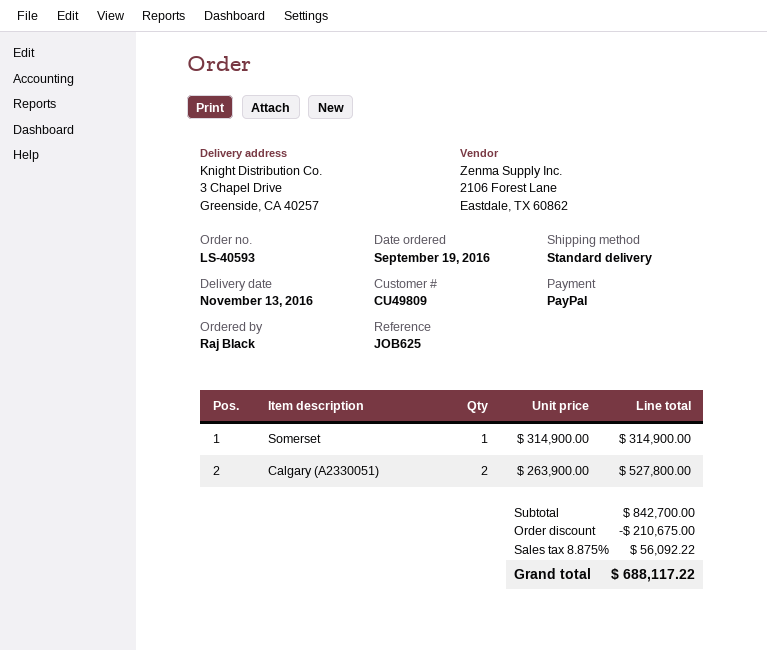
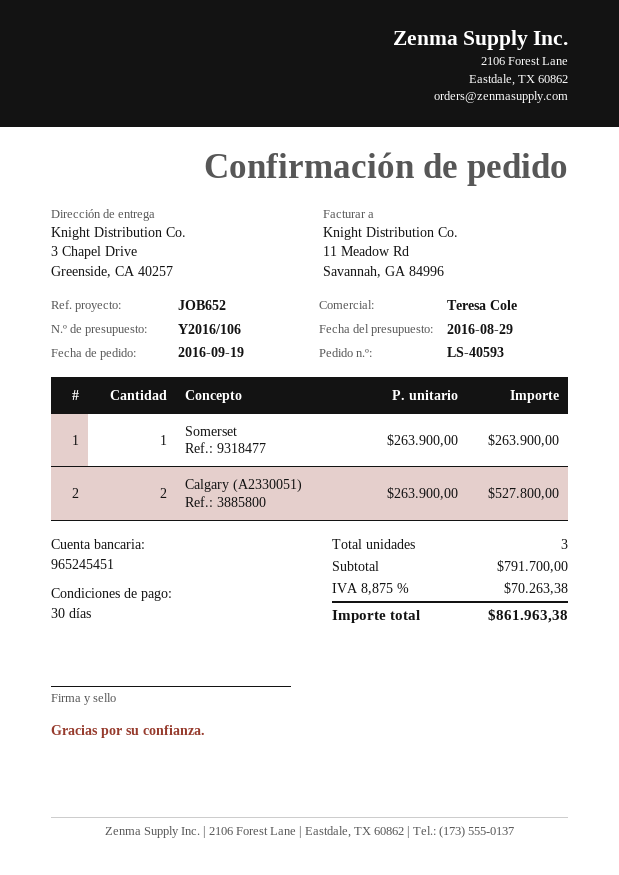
reference: JOB625 -> JOB652
Somerset: 1 x 314900.00 = 314900.00 -> 1 x 263900.00 = 263900.00
subtotal: 842700.00 -> 791700.00
discount: 210675.00 -> none
tax: 8.875% = 56092.22 -> 8.875% = 70263.38
total: 688117.22 -> 861963.38

